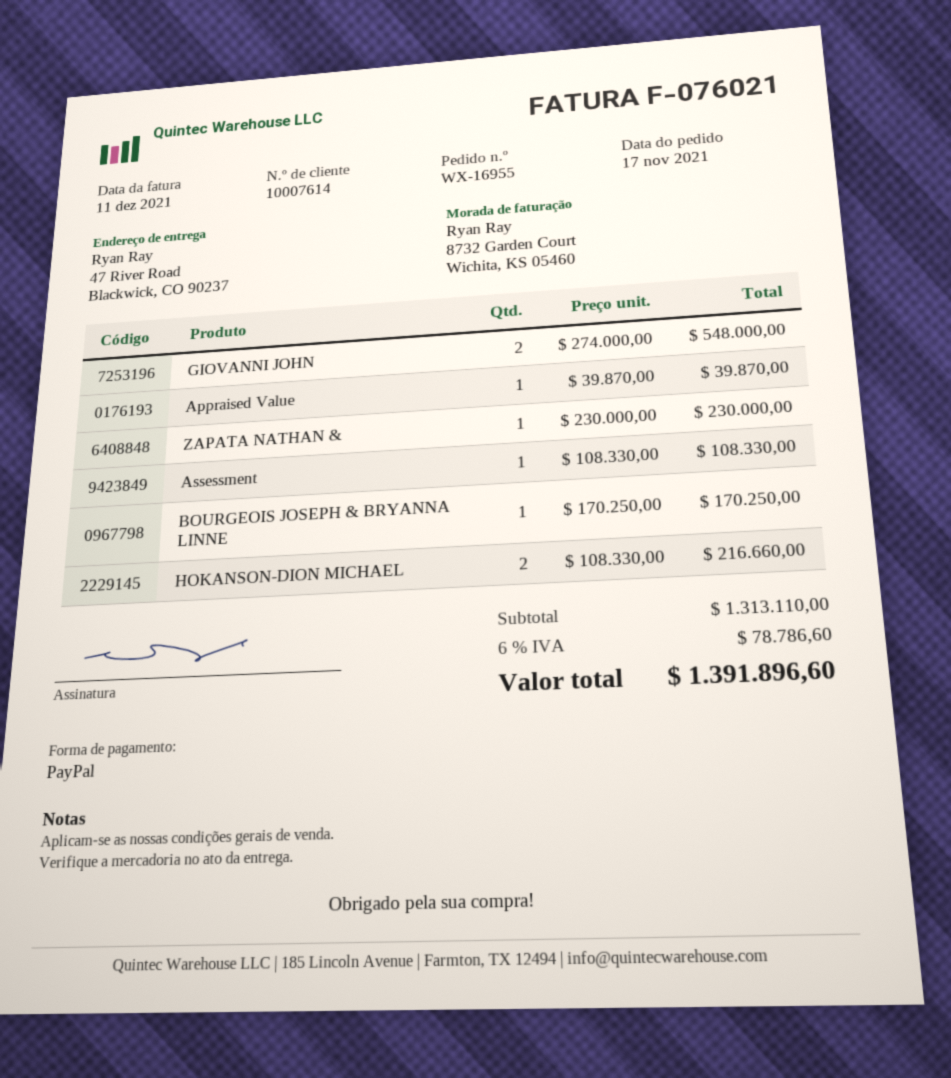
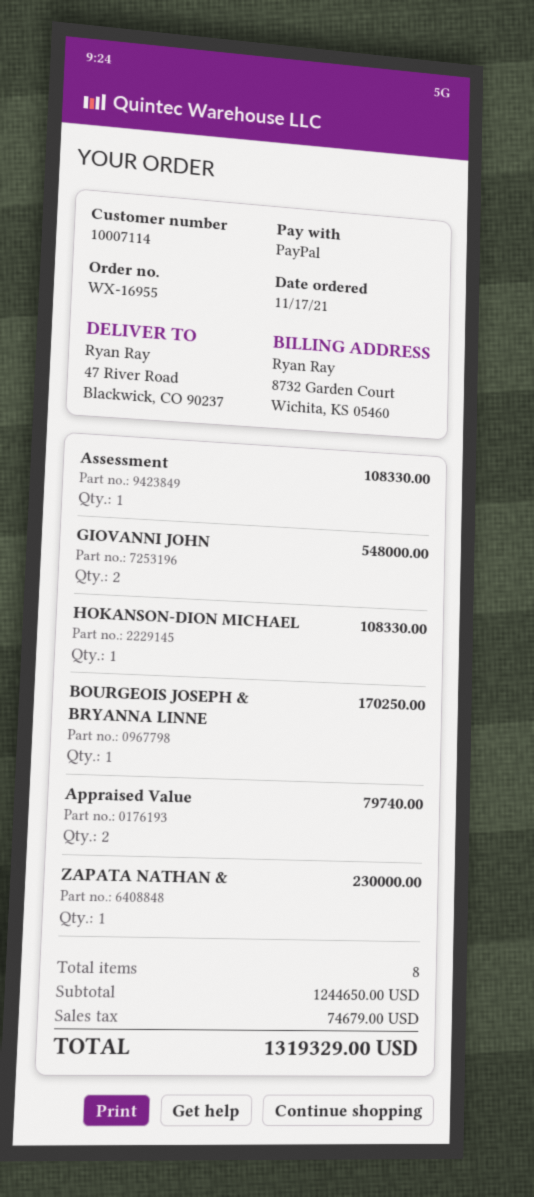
customer number: 10007614 -> 10007114
Appraised Value: 1 for 39870.00 -> 2 for 79740.00
HOKANSON-DION MICHAEL: 2 for 216660.00 -> 1 for 108330.00
subtotal: 1313110.00 -> 1244650.00
tax: 78786.60 -> 74679.00
total: 1391896.60 -> 1319329.00

